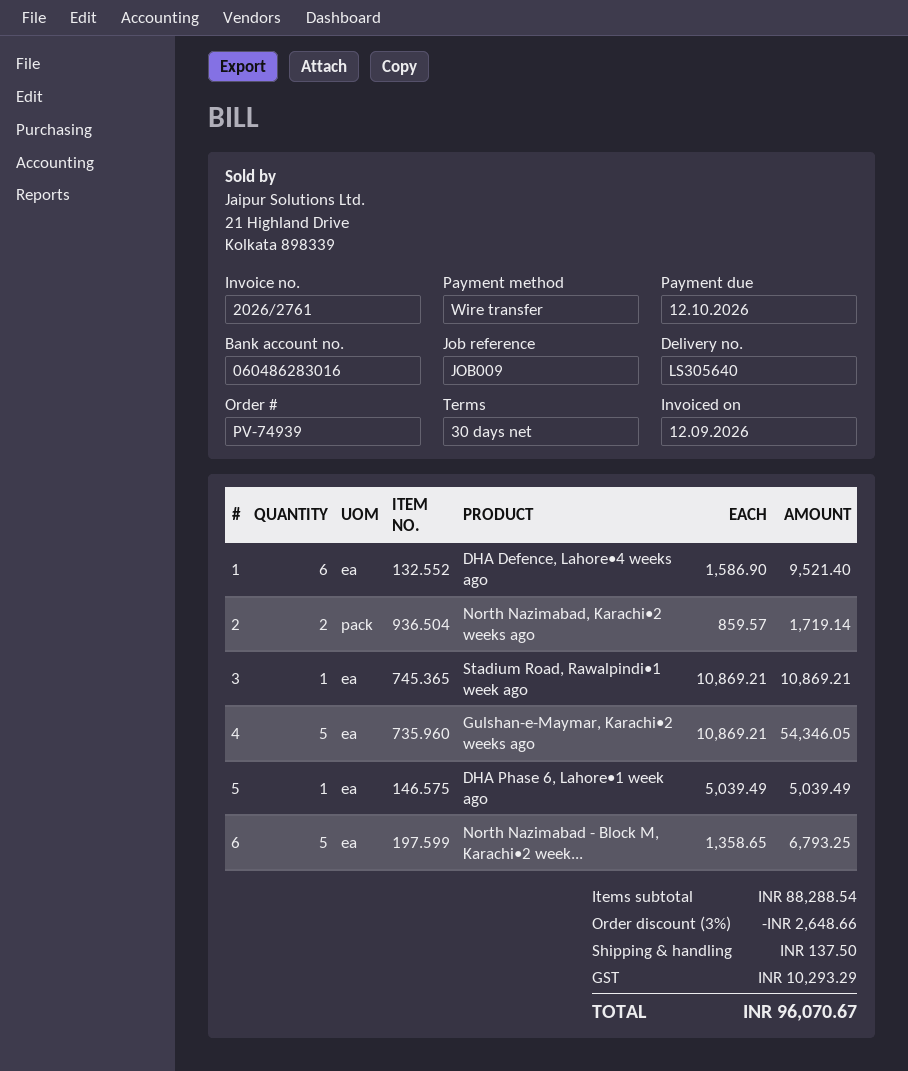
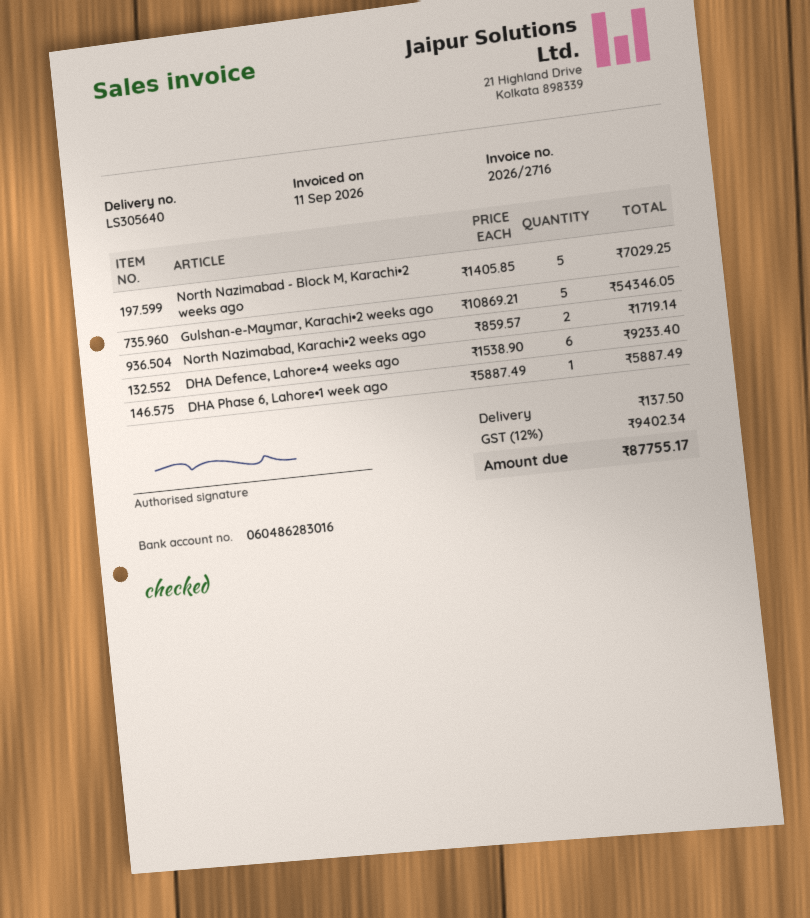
invoice number: 2026/2761 -> 2026/2716
invoice date: 2026-09-12 -> 2026-09-11
DHA Defence, Lahore•4 weeks ago: 6 x 1586.90 = 9521.40 -> 6 x 1538.90 = 9233.40
Stadium Road, Rawalpindi•1 week ago: 1 x 10869.21 = 10869.21 -> none
DHA Phase 6, Lahore•1 week ago: 1 x 5039.49 = 5039.49 -> 1 x 5887.49 = 5887.49
North Nazimabad - Block M, Karachi•2 week...: 5 x 1358.65 = 6793.25 -> 5 x 1405.85 = 7029.25
discount: 3% = 2648.66 -> none
tax: 10293.29 -> 9402.34
total: 96070.67 -> 87755.17

